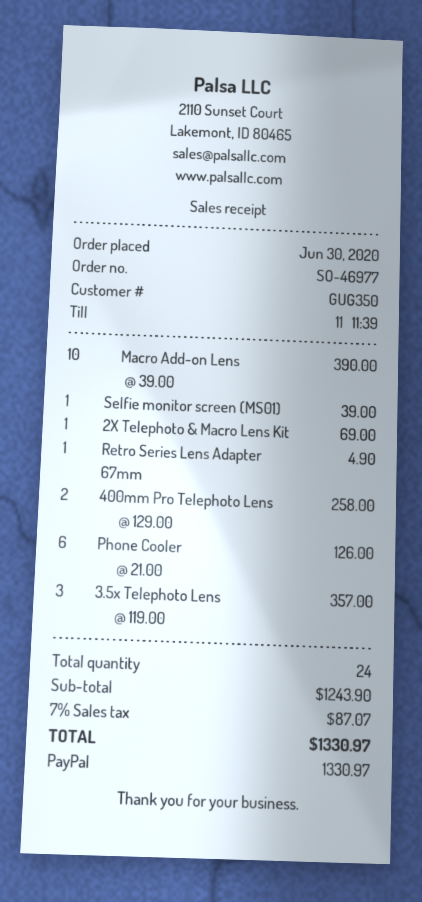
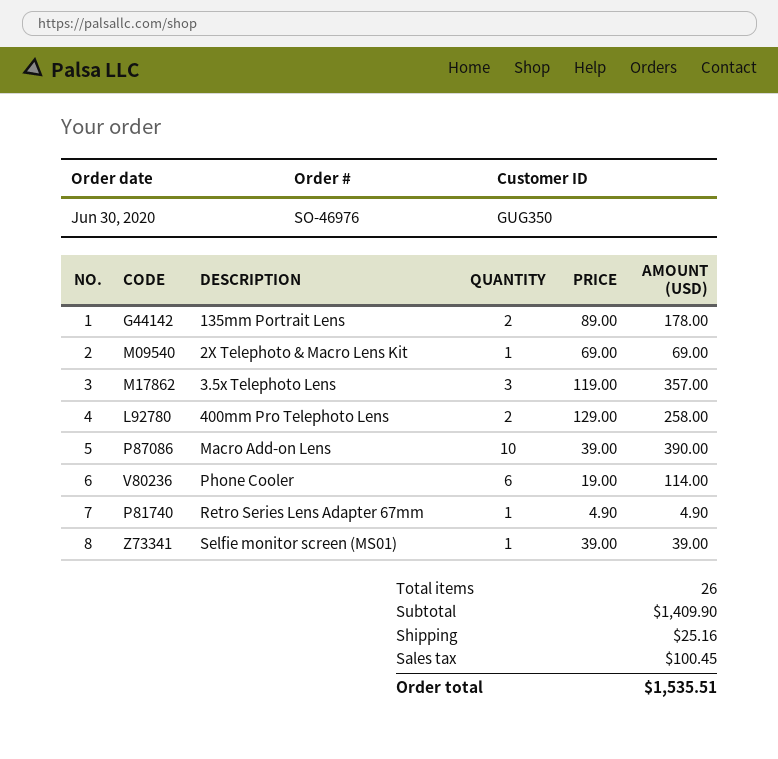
order number: SO-46977 -> SO-46976
Phone Cooler: 6 x 21.00 = 126.00 -> 6 x 19.00 = 114.00
135mm Portrait Lens: none -> 2 x 89.00 = 178.00
total quantity: 24 -> 26
subtotal: 1243.90 -> 1409.90
shipping: none -> 25.16
tax: 87.07 -> 100.45
total: 1330.97 -> 1535.51

